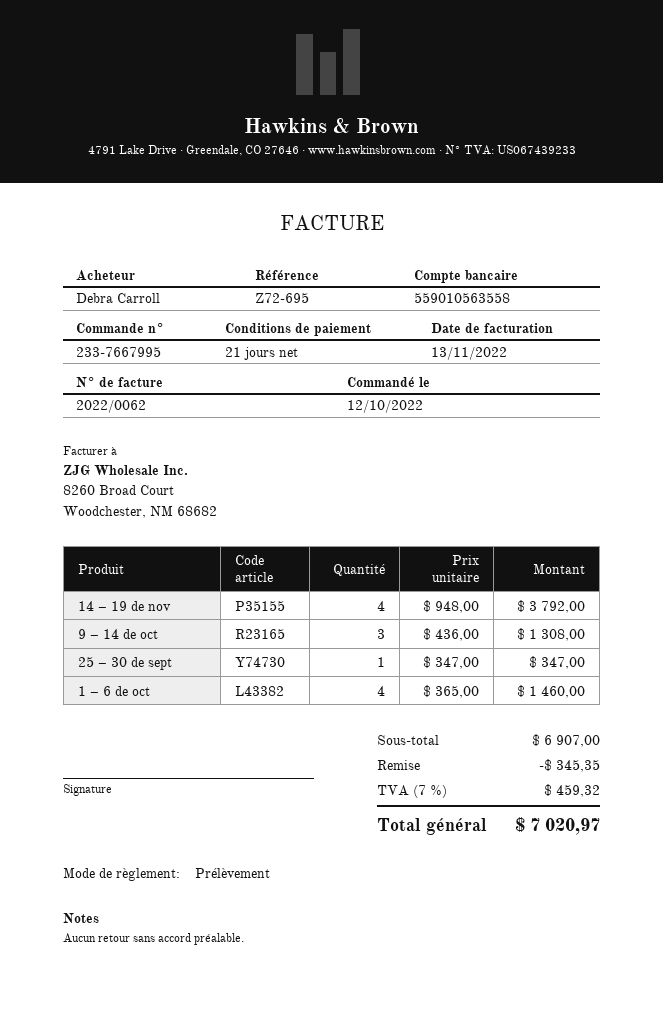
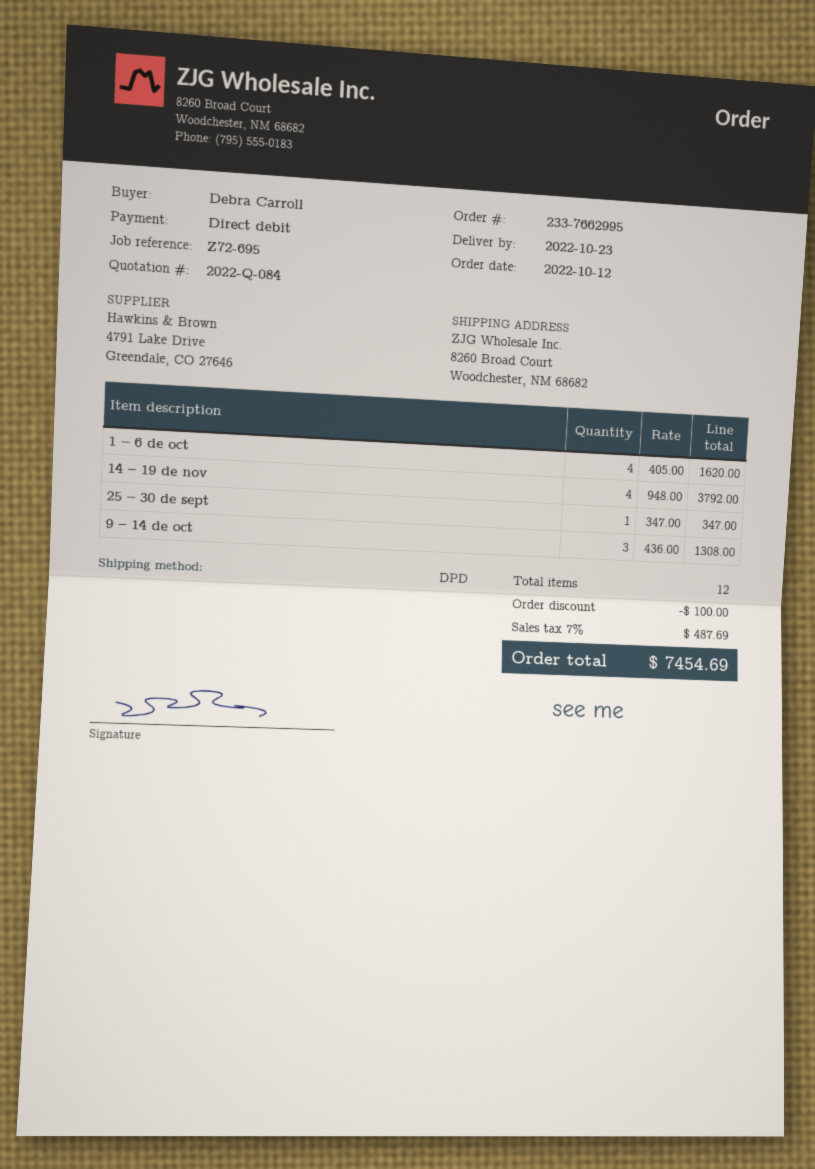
order number: 233-7667995 -> 233-7662995
1 – 6 de oct: 4 x 365.00 = 1460.00 -> 4 x 405.00 = 1620.00
discount: 345.35 -> 100.00
tax: 7% = 459.32 -> 7% = 487.69
total: 7020.97 -> 7454.69

